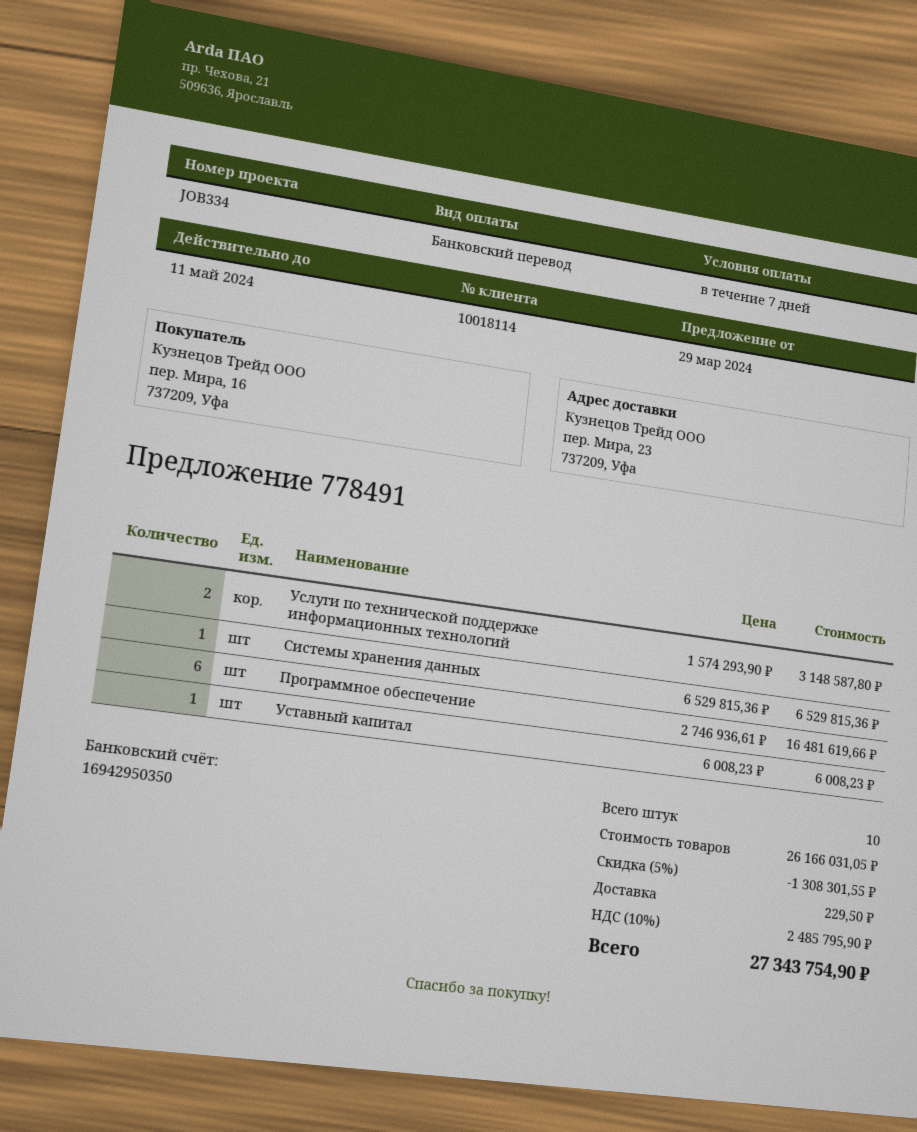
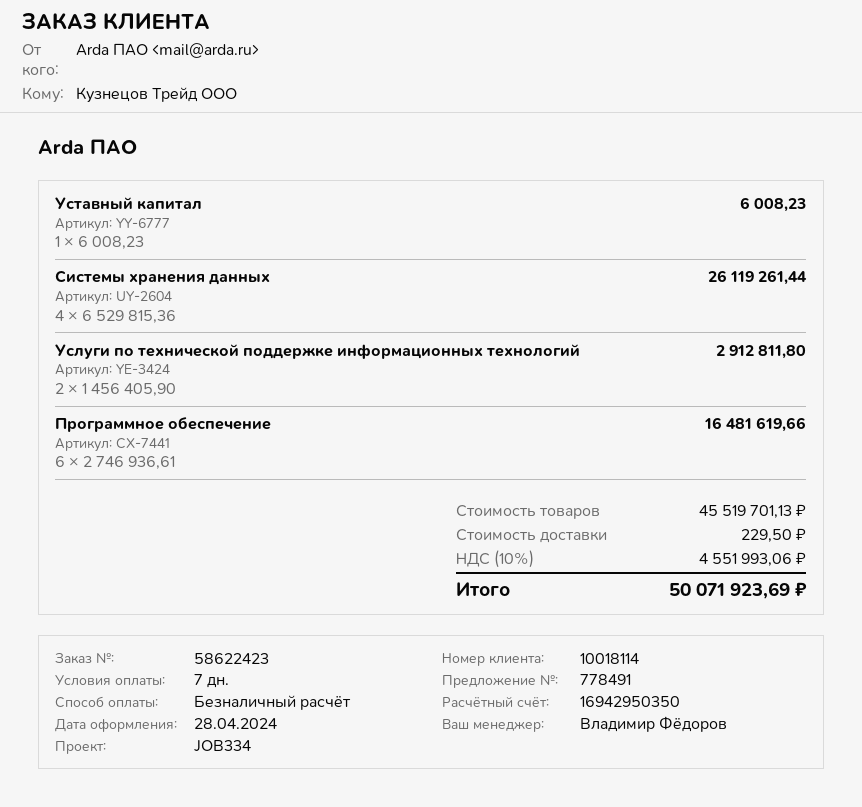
Услуги по технической поддержке информационных технологий: 2 x 1574293.90 = 3148587.80 -> 2 x 1456405.90 = 2912811.80
Системы хранения данных: 1 x 6529815.36 = 6529815.36 -> 4 x 6529815.36 = 26119261.44
subtotal: 26166031.05 -> 45519701.13
discount: 5% = 1308301.55 -> none
tax: 10% = 2485795.90 -> 10% = 4551993.06
total: 27343754.90 -> 50071923.69

